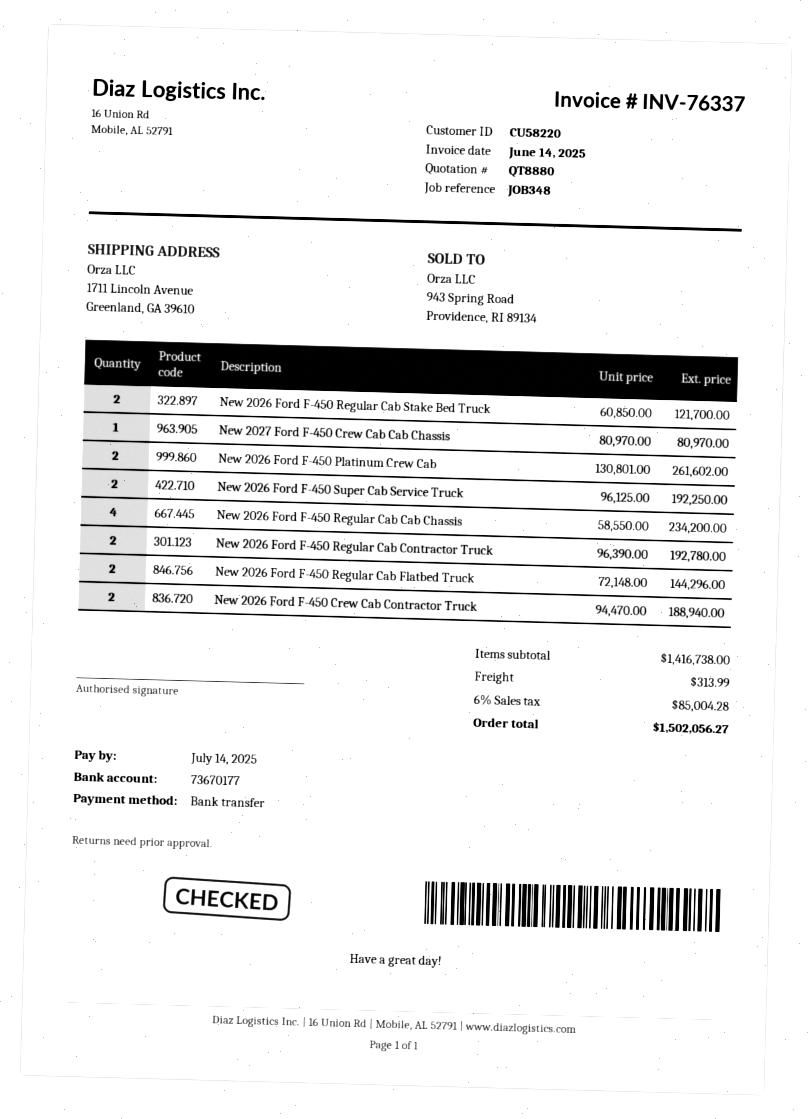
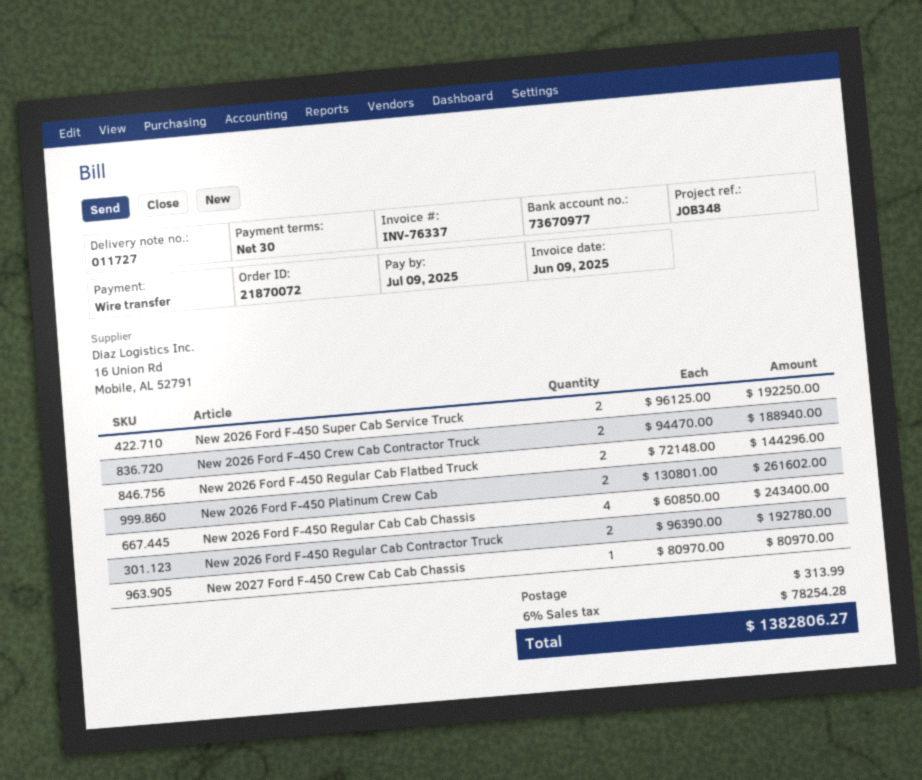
invoice date: 2025-06-14 -> 2025-06-09
due date: 2025-07-14 -> 2025-07-09
bank account: 73670177 -> 73670977
New 2026 Ford F-450 Regular Cab Stake Bed Truck: 2 x 60850.00 = 121700.00 -> none
New 2026 Ford F-450 Regular Cab Cab Chassis: 4 x 58550.00 = 234200.00 -> 4 x 60850.00 = 243400.00
tax: 6% = 85004.28 -> 6% = 78254.28
total: 1502056.27 -> 1382806.27

